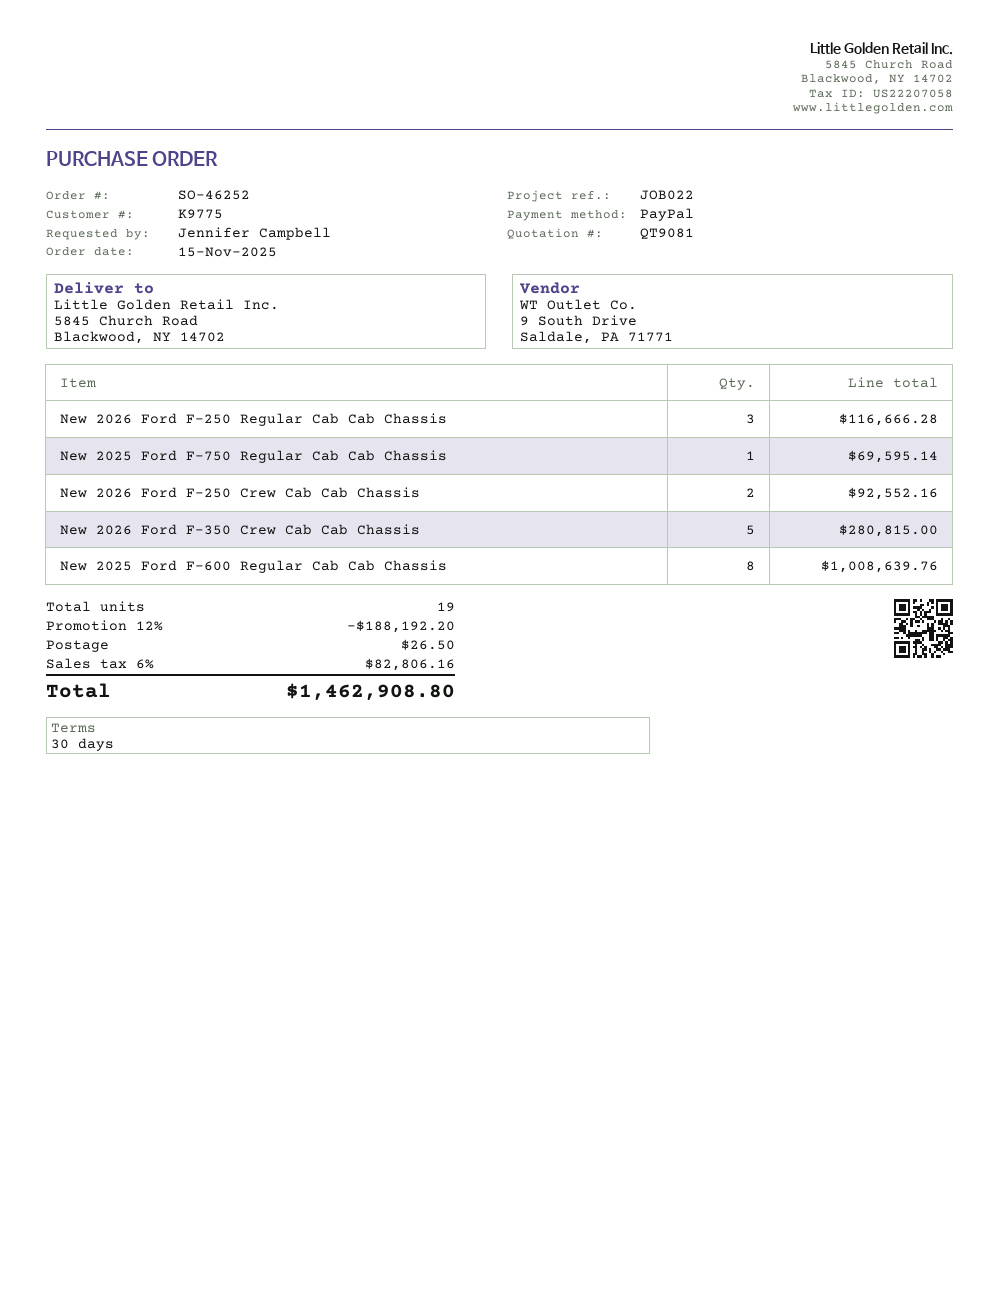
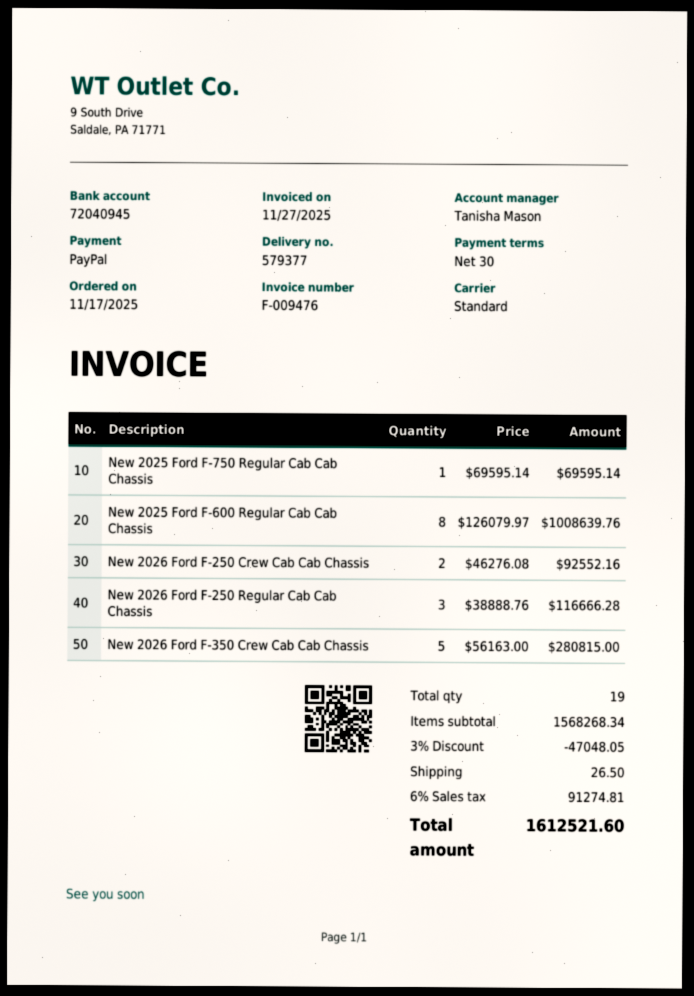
order date: 2025-11-15 -> 2025-11-17
discount: 12% = 188192.20 -> 3% = 47048.05
tax: 6% = 82806.16 -> 6% = 91274.81
total: 1462908.80 -> 1612521.60

